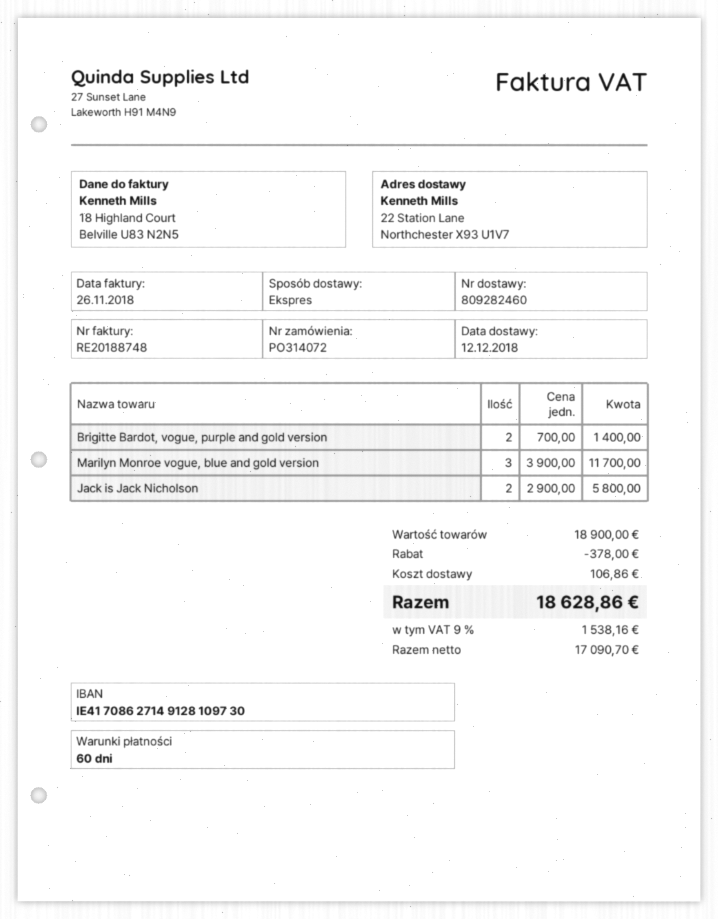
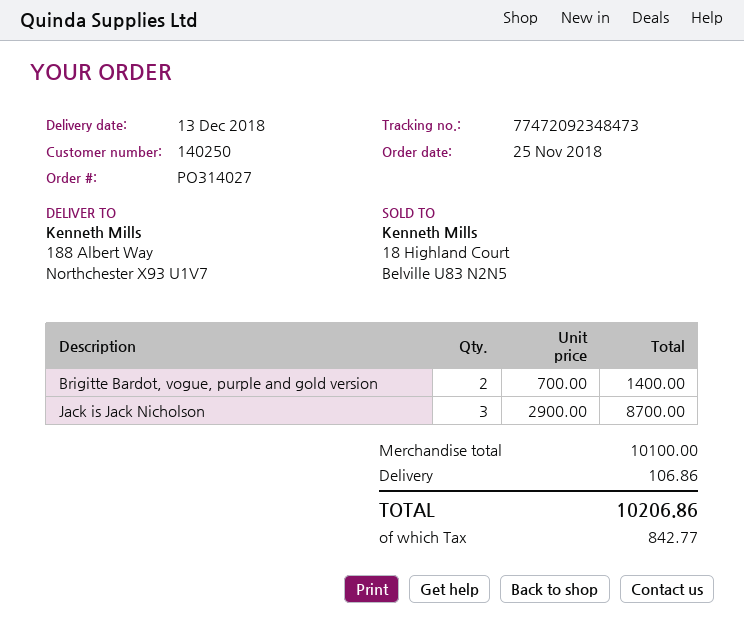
order number: PO314072 -> PO314027
delivery date: 2018-12-12 -> 2018-12-13
ship to: 22 Station Lane, Northchester X93 U1V7 -> 188 Albert Way, Northchester X93 U1V7
Marilyn Monroe vogue, blue and gold version: 3 x 3900.00 = 11700.00 -> none
Jack is Jack Nicholson: 2 x 2900.00 = 5800.00 -> 3 x 2900.00 = 8700.00
subtotal: 18900.00 -> 10100.00
discount: 378.00 -> none
tax: 1538.16 -> 842.77
total: 18628.86 -> 10206.86

